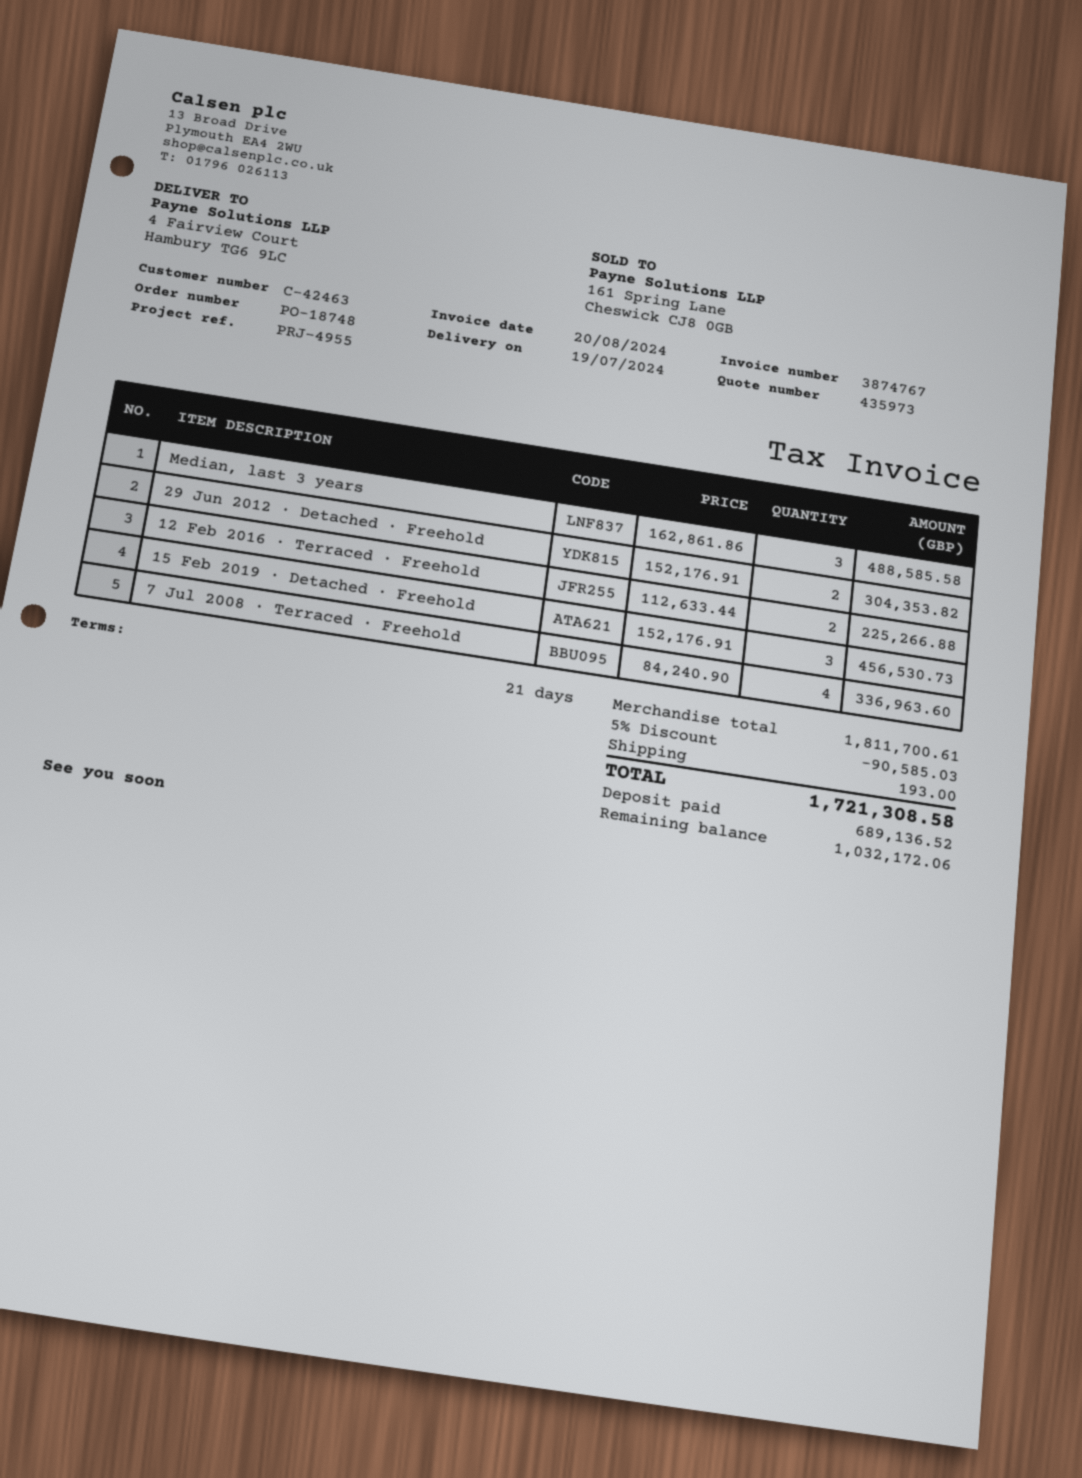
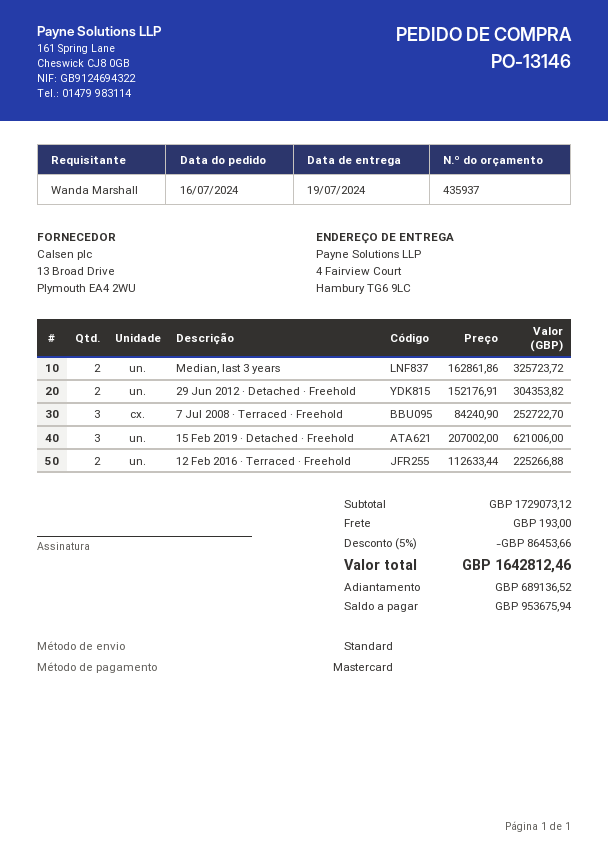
quote number: 435973 -> 435937
order number: PO-18748 -> PO-13146
Median, last 3 years: 3 x 162861.86 = 488585.58 -> 2 x 162861.86 = 325723.72
15 Feb 2019 · Detached · Freehold: 3 x 152176.91 = 456530.73 -> 3 x 207002.00 = 621006.00
7 Jul 2008 · Terraced · Freehold: 4 x 84240.90 = 336963.60 -> 3 x 84240.90 = 252722.70
subtotal: 1811700.61 -> 1729073.12
discount: 5% = 90585.03 -> 5% = 86453.66
total: 1721308.58 -> 1642812.46
balance: 1032172.06 -> 953675.94

